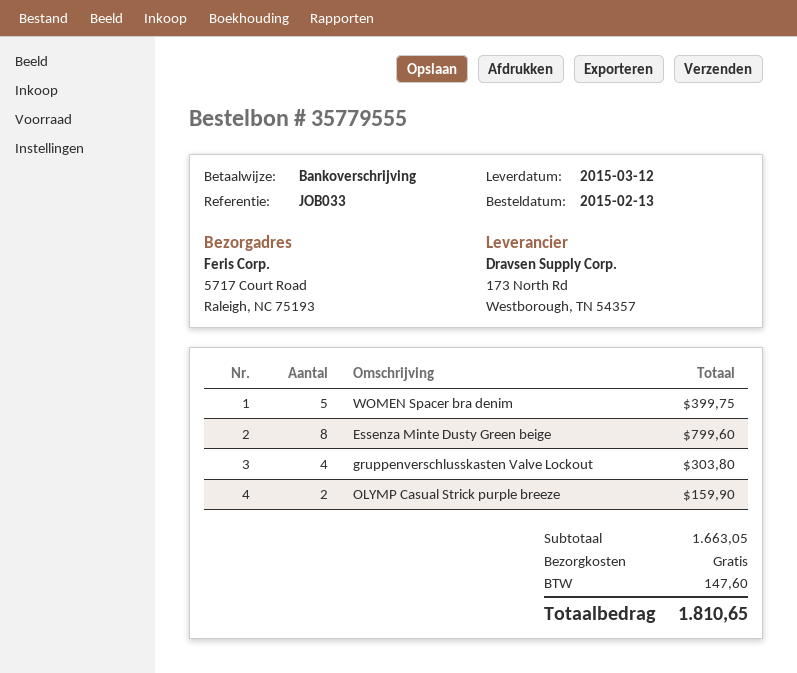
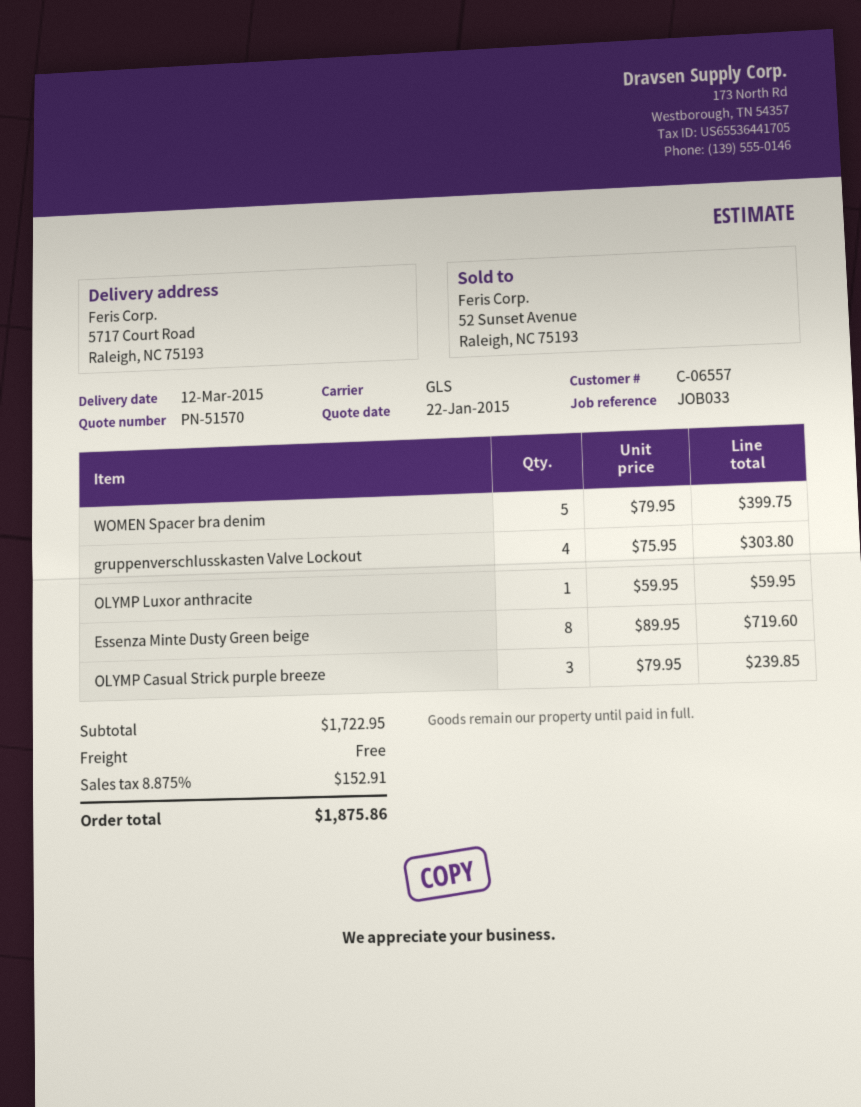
Essenza Minte Dusty Green beige: 8 for 799.60 -> 8 for 719.60
OLYMP Casual Strick purple breeze: 2 for 159.90 -> 3 for 239.85
OLYMP Luxor anthracite: none -> 1 for 59.95
subtotal: 1663.05 -> 1722.95
tax: 147.60 -> 152.91
total: 1810.65 -> 1875.86

